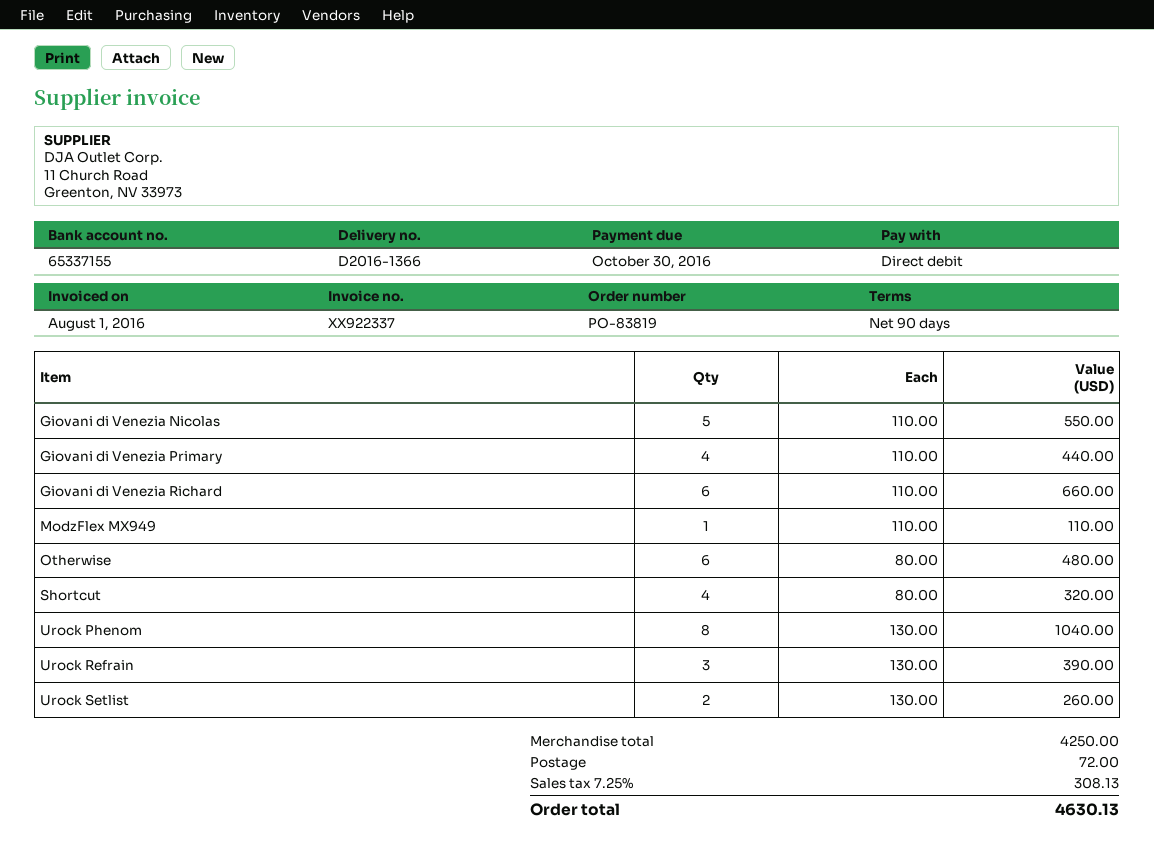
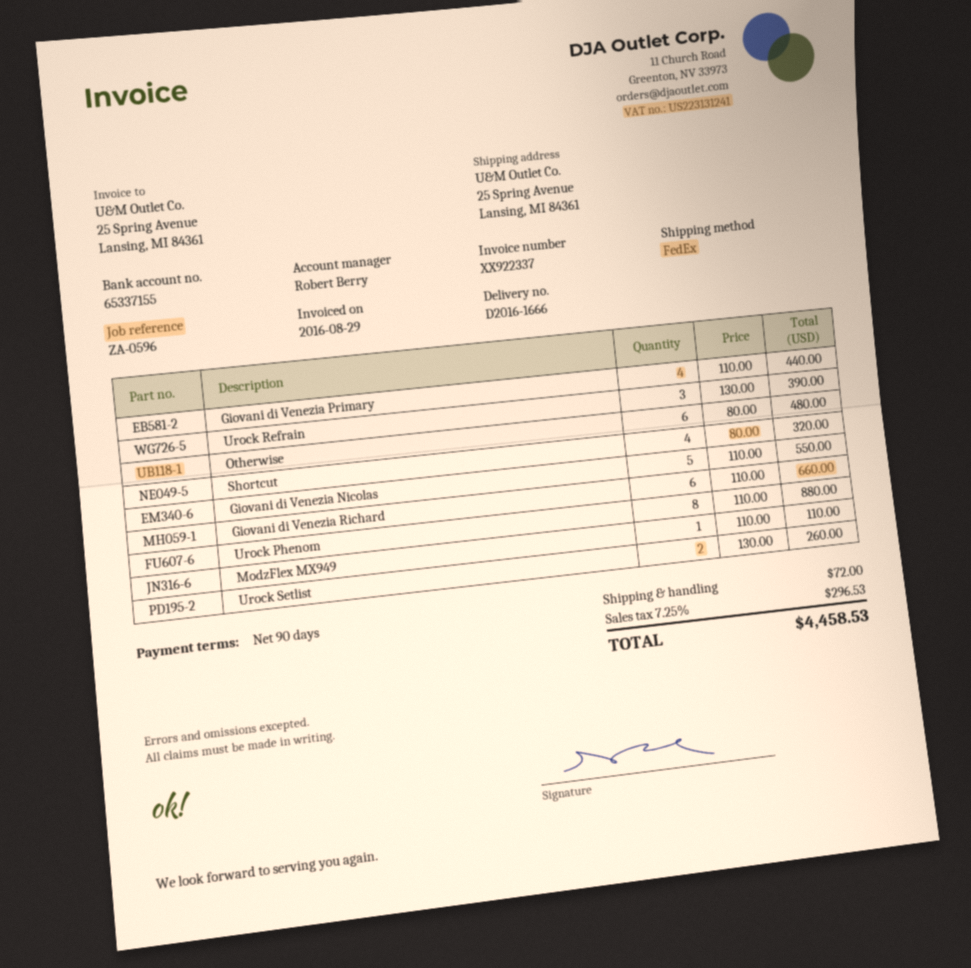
delivery note number: D2016-1366 -> D2016-1666
invoice date: 2016-08-01 -> 2016-08-29
Urock Phenom: 8 x 130.00 = 1040.00 -> 8 x 110.00 = 880.00
tax: 7.25% = 308.13 -> 7.25% = 296.53
total: 4630.13 -> 4458.53

